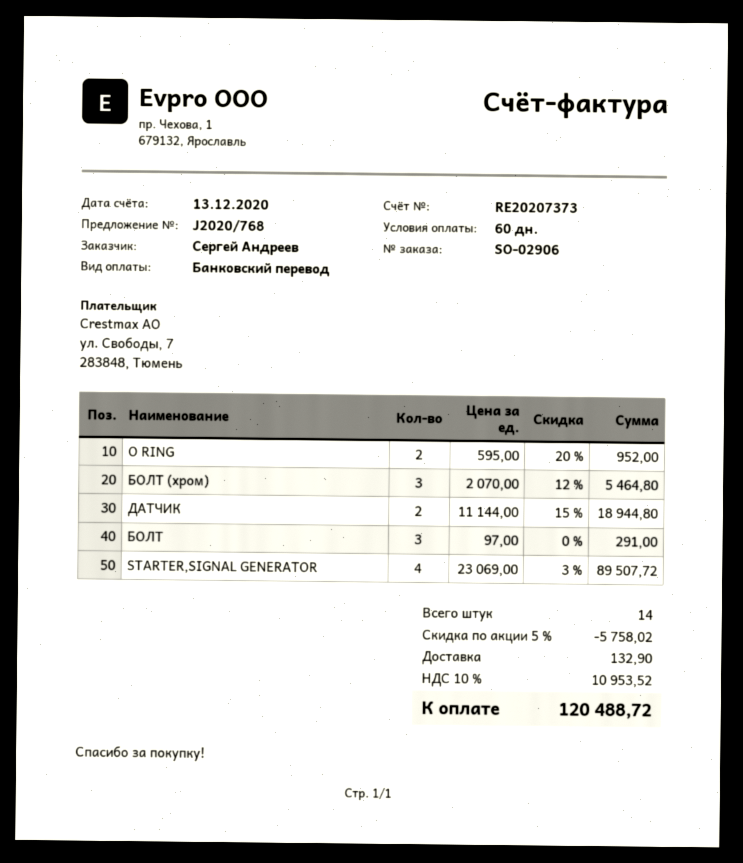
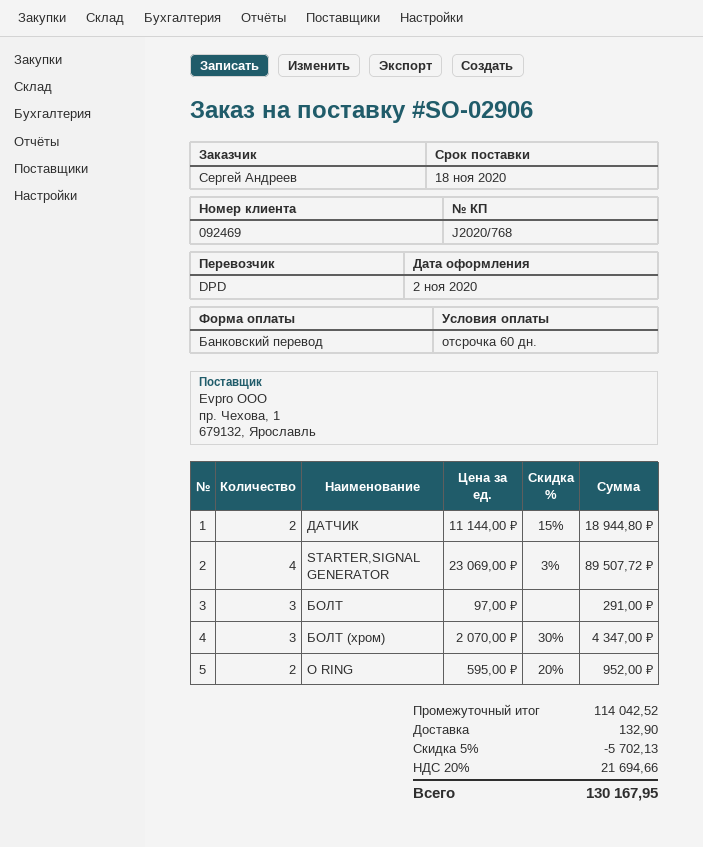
БОЛТ (хром): 3 x 2070.00 - 12% = 5464.80 -> 3 x 2070.00 - 30% = 4347.00
discount: 5% = 5758.02 -> 5% = 5702.13
tax: 10% = 10953.52 -> 20% = 21694.66
total: 120488.72 -> 130167.95

